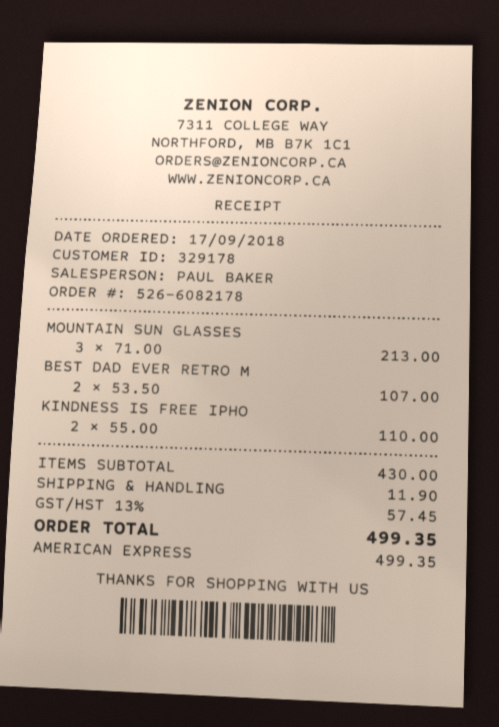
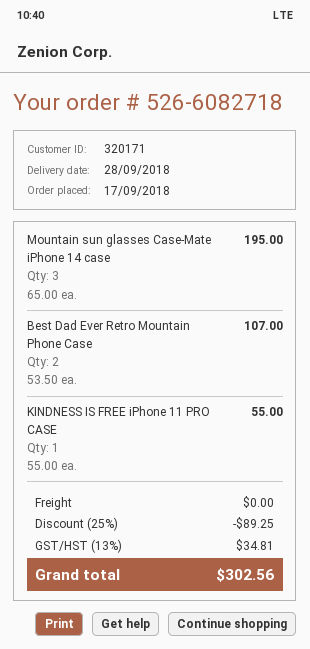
order number: 526-6082178 -> 526-6082718
customer number: 329178 -> 320171
MOUNTAIN SUN GLASSES: 3 x 71.00 = 213.00 -> 3 x 65.00 = 195.00
KINDNESS IS FREE IPHO: 2 x 55.00 = 110.00 -> 1 x 55.00 = 55.00
discount: none -> 25% = 89.25
shipping: 11.90 -> 0.00
tax: 13% = 57.45 -> 13% = 34.81
total: 499.35 -> 302.56

